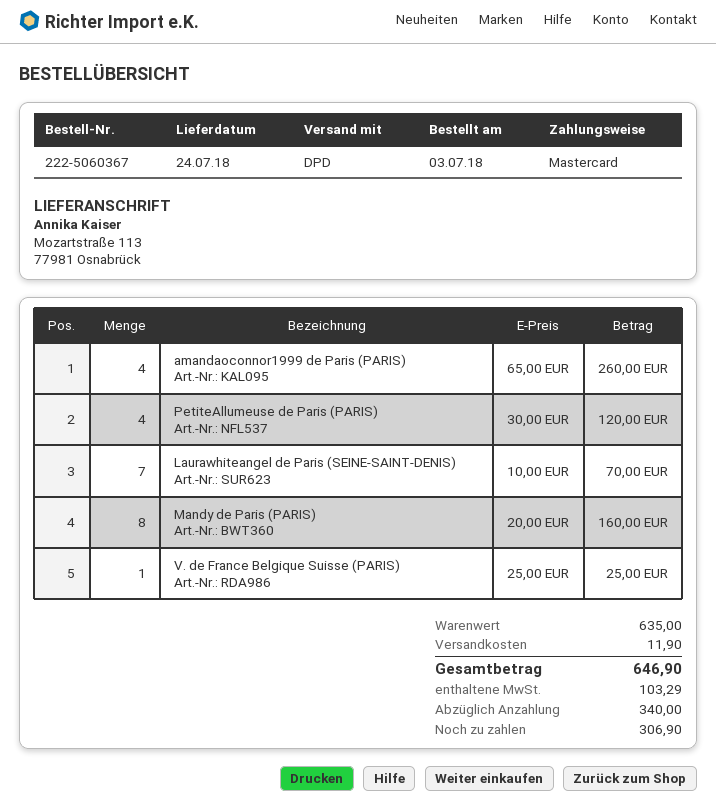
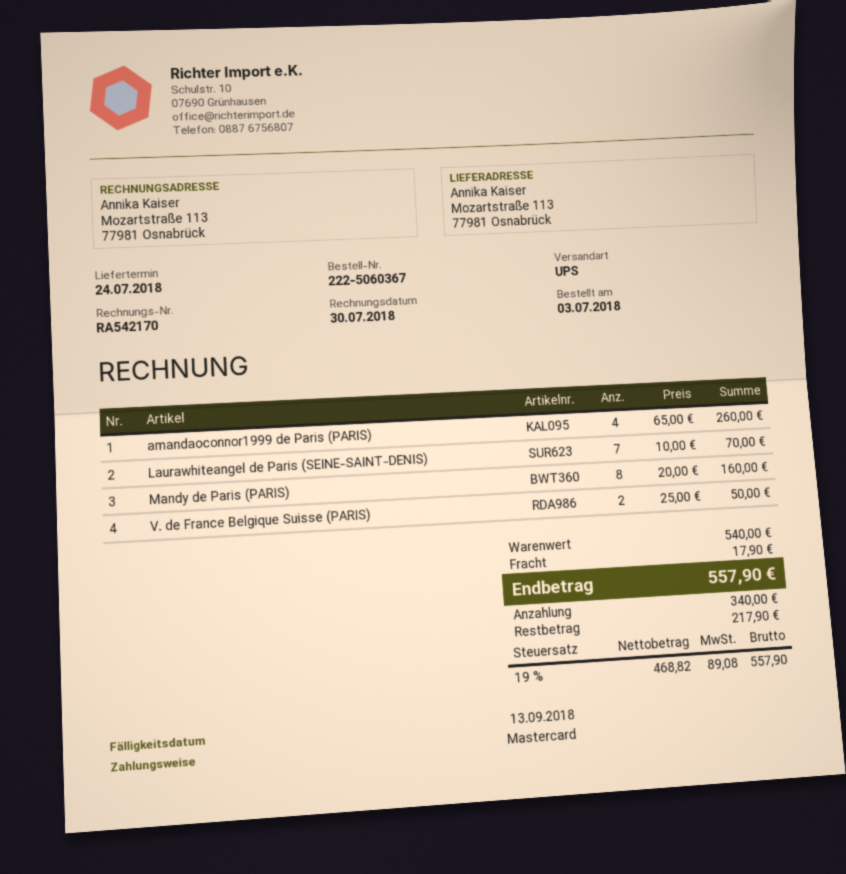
shipping method: DPD -> UPS
PetiteAllumeuse de Paris (PARIS): 4 x 30.00 = 120.00 -> none
V. de France Belgique Suisse (PARIS): 1 x 25.00 = 25.00 -> 2 x 25.00 = 50.00
subtotal: 635.00 -> 540.00
shipping: 11.90 -> 17.90
tax: 103.29 -> 89.08
total: 646.90 -> 557.90
balance: 306.90 -> 217.90

